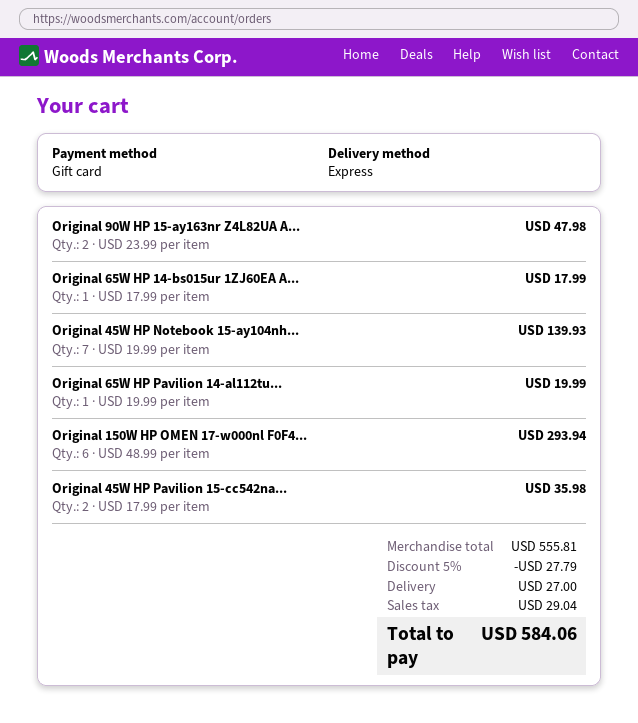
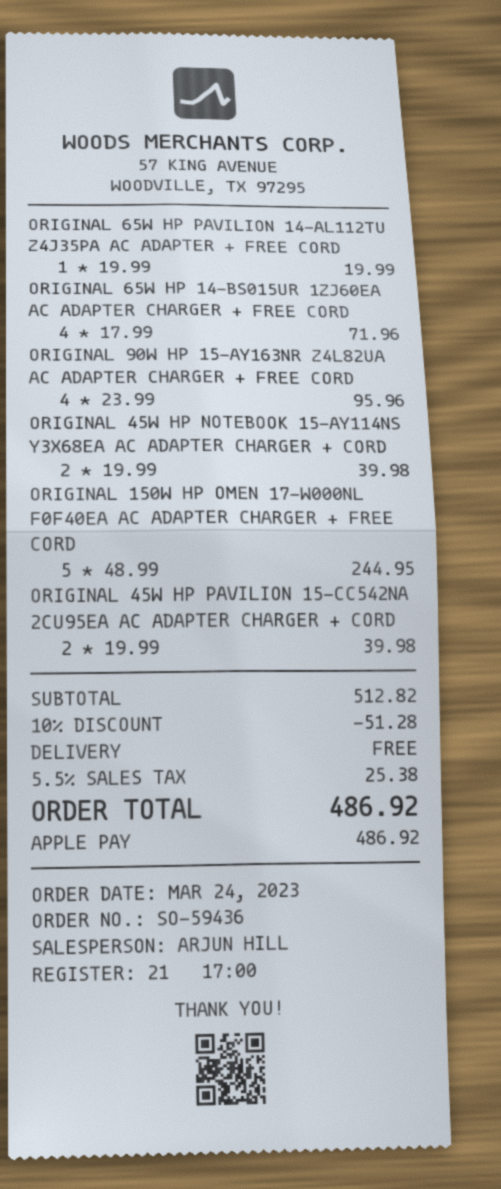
payment method: gift card -> Apple Pay
Original 90W HP 15-ay163nr Z4L82UA A...: 2 x 23.99 = 47.98 -> 4 x 23.99 = 95.96
Original 65W HP 14-bs015ur 1ZJ60EA A...: 1 x 17.99 = 17.99 -> 4 x 17.99 = 71.96
Original 45W HP Notebook 15-ay104nh...: 7 x 19.99 = 139.93 -> none
Original 150W HP OMEN 17-w000nl F0F4...: 6 x 48.99 = 293.94 -> 5 x 48.99 = 244.95
Original 45W HP Pavilion 15-cc542na...: 2 x 17.99 = 35.98 -> 2 x 19.99 = 39.98
ORIGINAL 45W HP NOTEBOOK 15-AY114NS Y3X68EA AC ADAPTER CHARGER + CORD: none -> 2 x 19.99 = 39.98
subtotal: 555.81 -> 512.82
discount: 5% = 27.79 -> 10% = 51.28
shipping: 27.00 -> 0.00
tax: 29.04 -> 25.38
total: 584.06 -> 486.92

